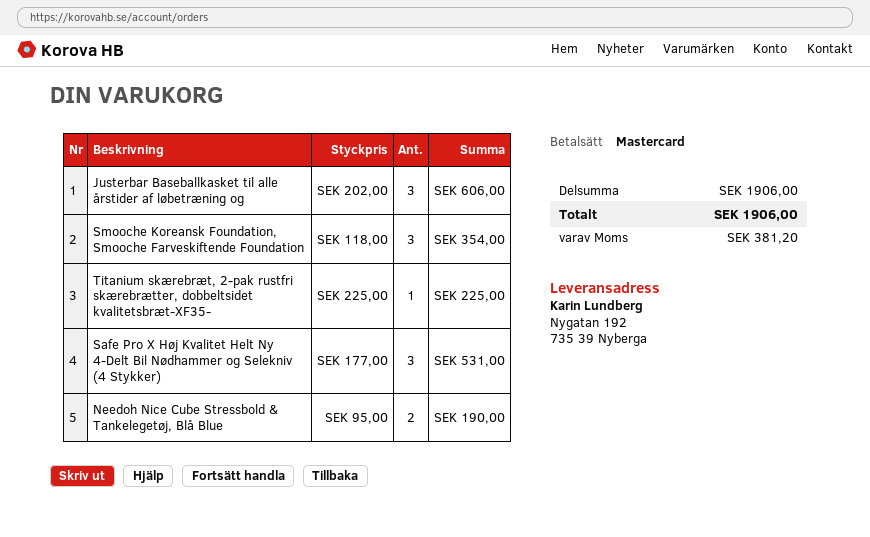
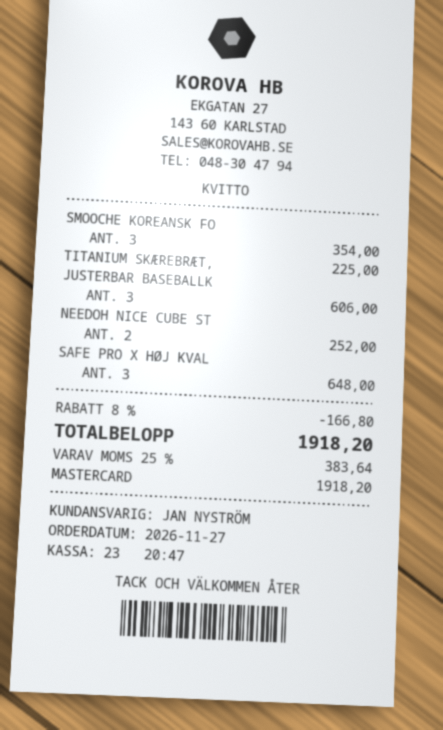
Safe Pro X Høj Kvalitet Helt Ny 4-Delt Bil Nødhammer og Selekniv (4 Stykker): 3 for 531.00 -> 3 for 648.00
Needoh Nice Cube Stressbold & Tankelegetøj, Blå Blue: 2 for 190.00 -> 2 for 252.00
discount: none -> 8% = 166.80
tax: 381.20 -> 383.64
total: 1906.00 -> 1918.20

